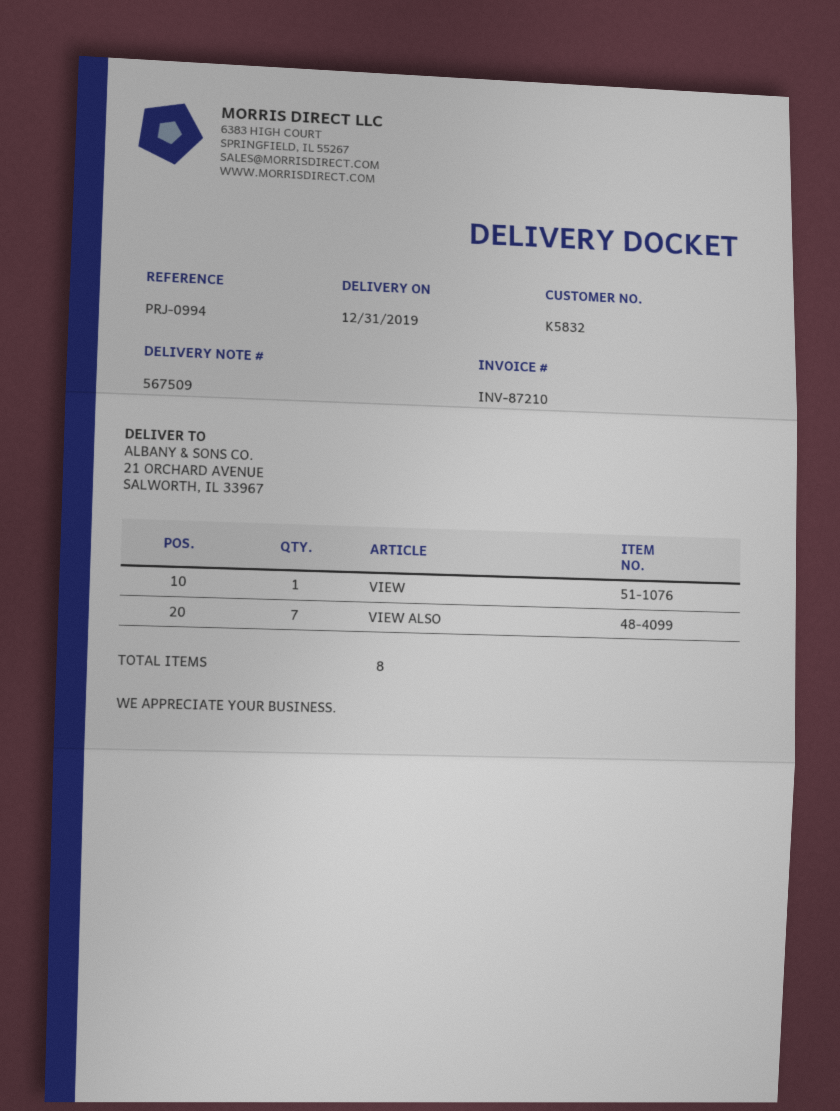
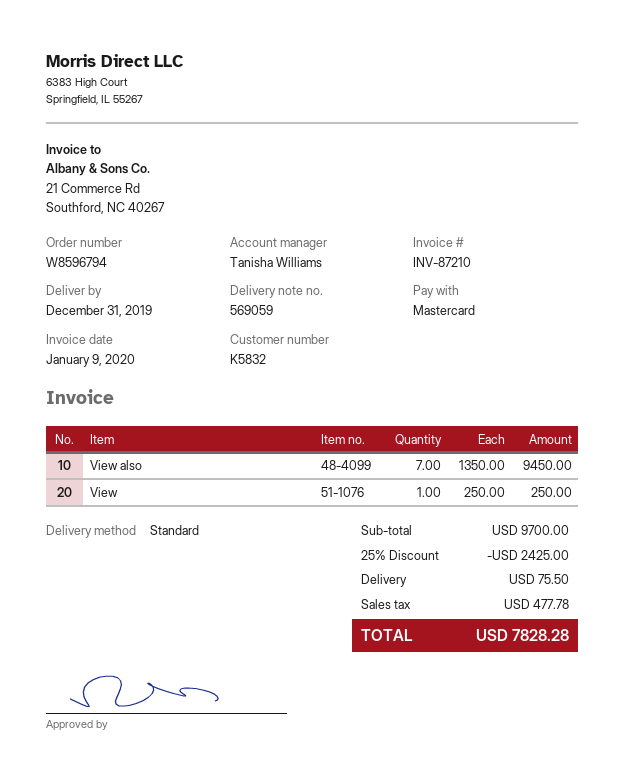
delivery note number: 567509 -> 569059

